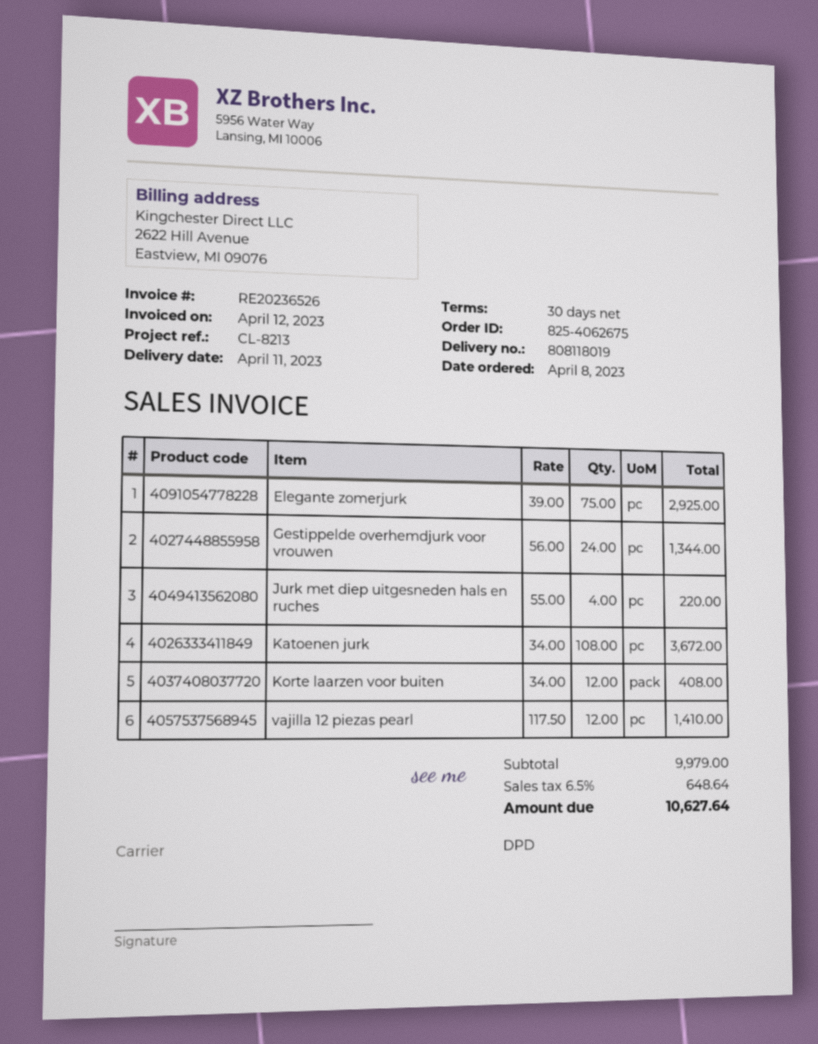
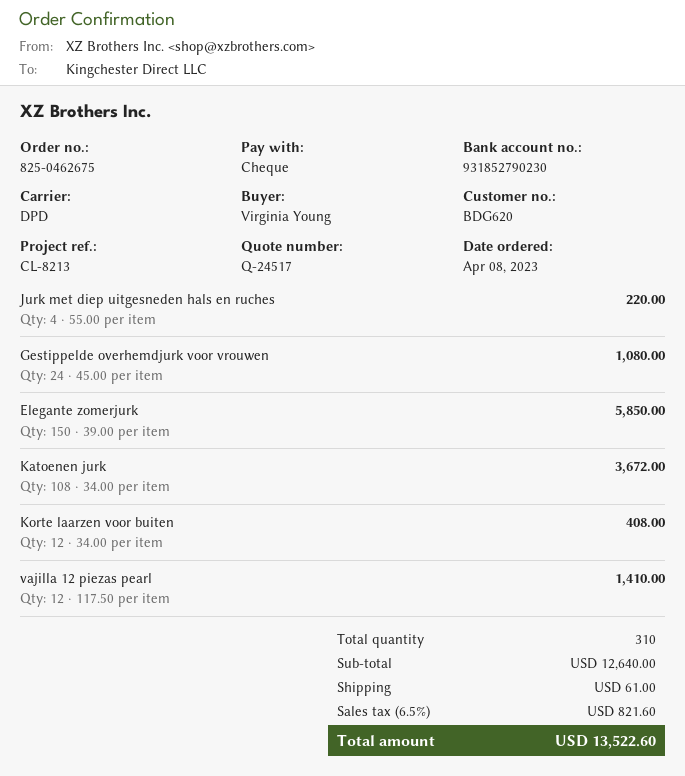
order number: 825-4062675 -> 825-0462675
Elegante zomerjurk: 75 x 39.00 = 2925.00 -> 150 x 39.00 = 5850.00
Gestippelde overhemdjurk voor vrouwen: 24 x 56.00 = 1344.00 -> 24 x 45.00 = 1080.00
subtotal: 9979.00 -> 12640.00
shipping: none -> 61.00
tax: 6.5% = 648.64 -> 6.5% = 821.60
total: 10627.64 -> 13522.60

